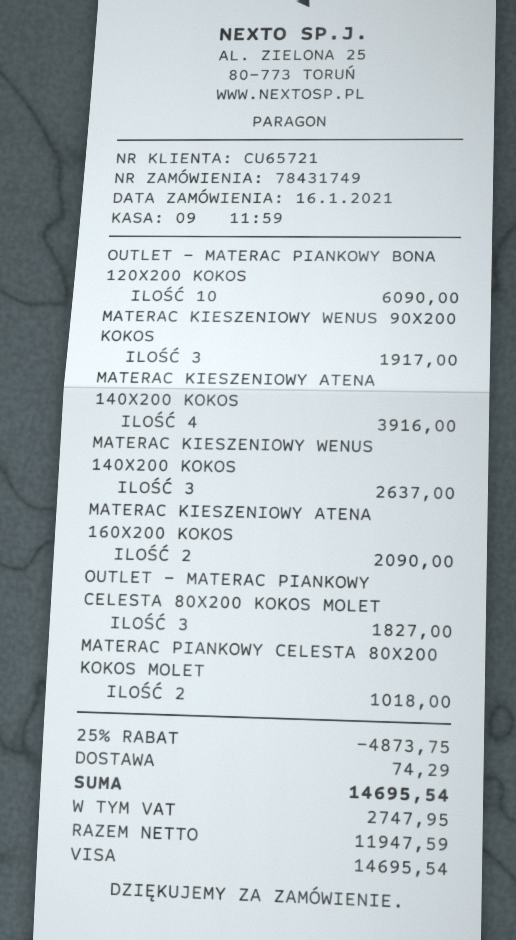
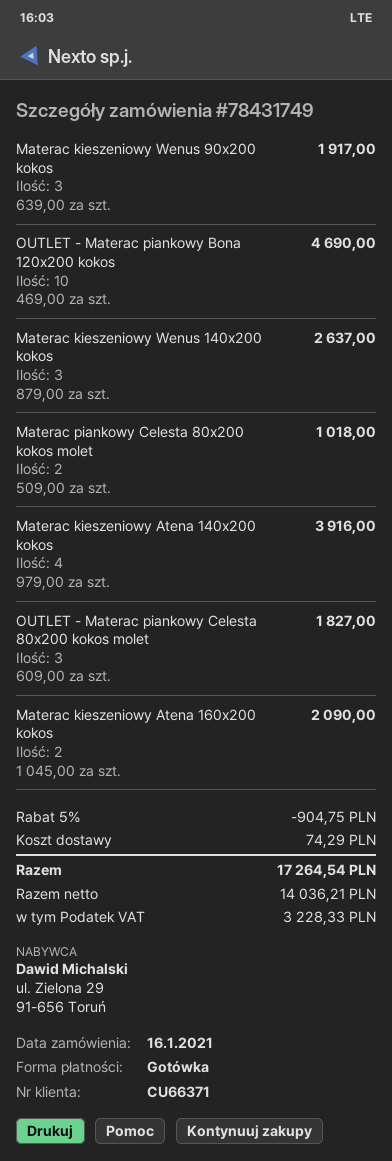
customer number: CU65721 -> CU66371
payment method: Visa -> cash
OUTLET - MATERAC PIANKOWY BONA 120X200 KOKOS: 10 for 6090.00 -> 10 for 4690.00
discount: 25% = 4873.75 -> 5% = 904.75
net: 11947.59 -> 14036.21
tax: 2747.95 -> 3228.33
total: 14695.54 -> 17264.54

